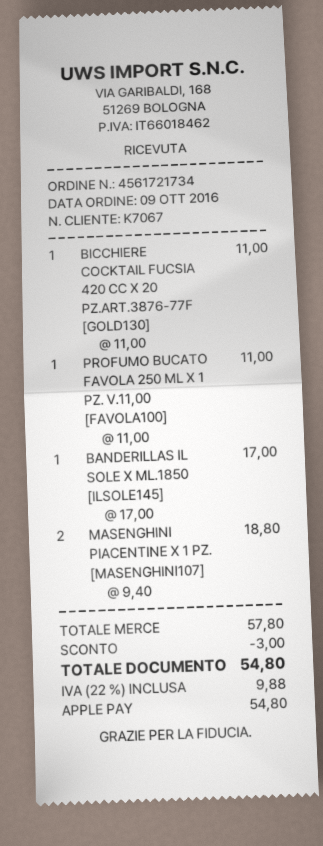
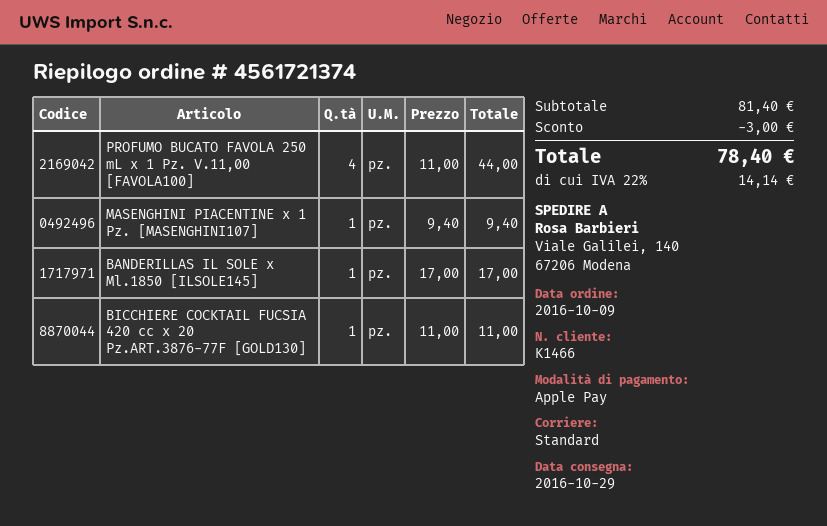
order number: 4561721734 -> 4561721374
customer number: K7067 -> K1466
PROFUMO BUCATO FAVOLA 250 ML X 1 PZ. V.11,00 [FAVOLA100]: 1 x 11.00 = 11.00 -> 4 x 11.00 = 44.00
MASENGHINI PIACENTINE X 1 PZ. [MASENGHINI107]: 2 x 9.40 = 18.80 -> 1 x 9.40 = 9.40
subtotal: 57.80 -> 81.40
tax: 22% = 9.88 -> 22% = 14.14
total: 54.80 -> 78.40

